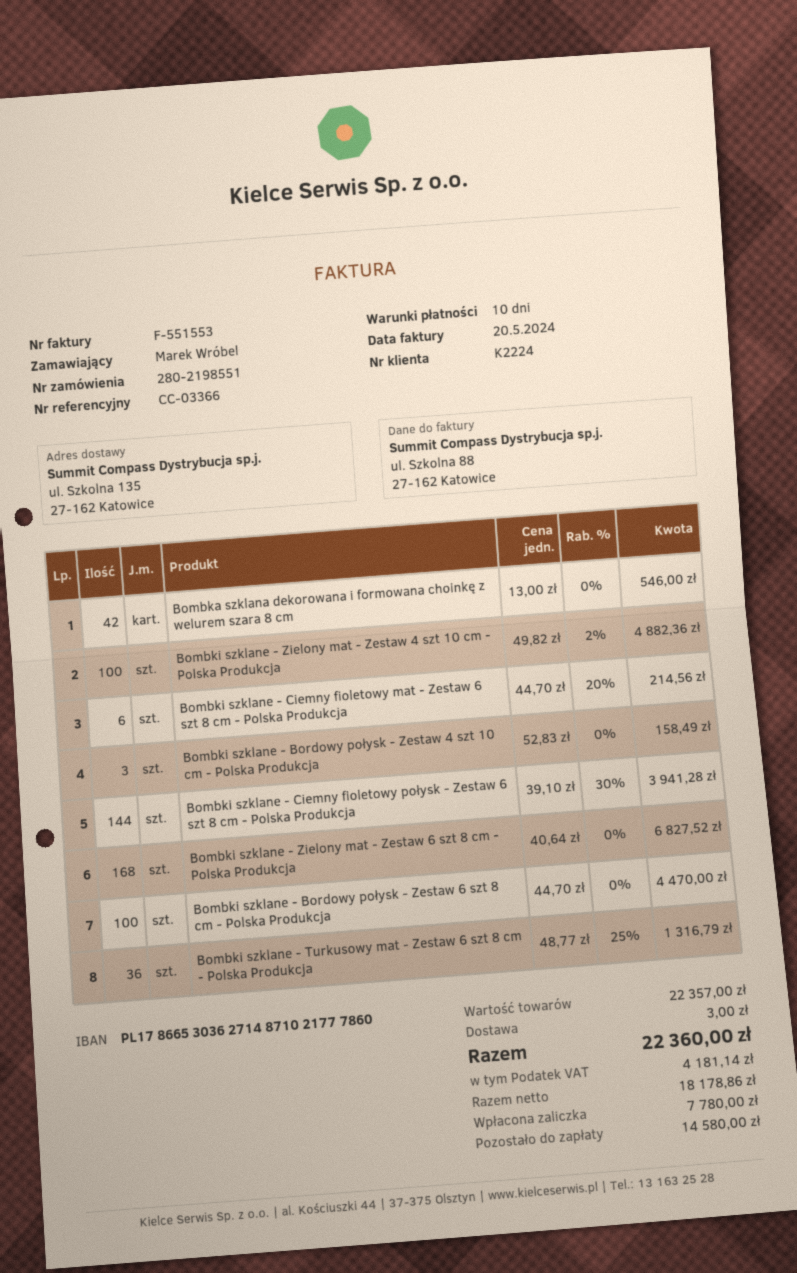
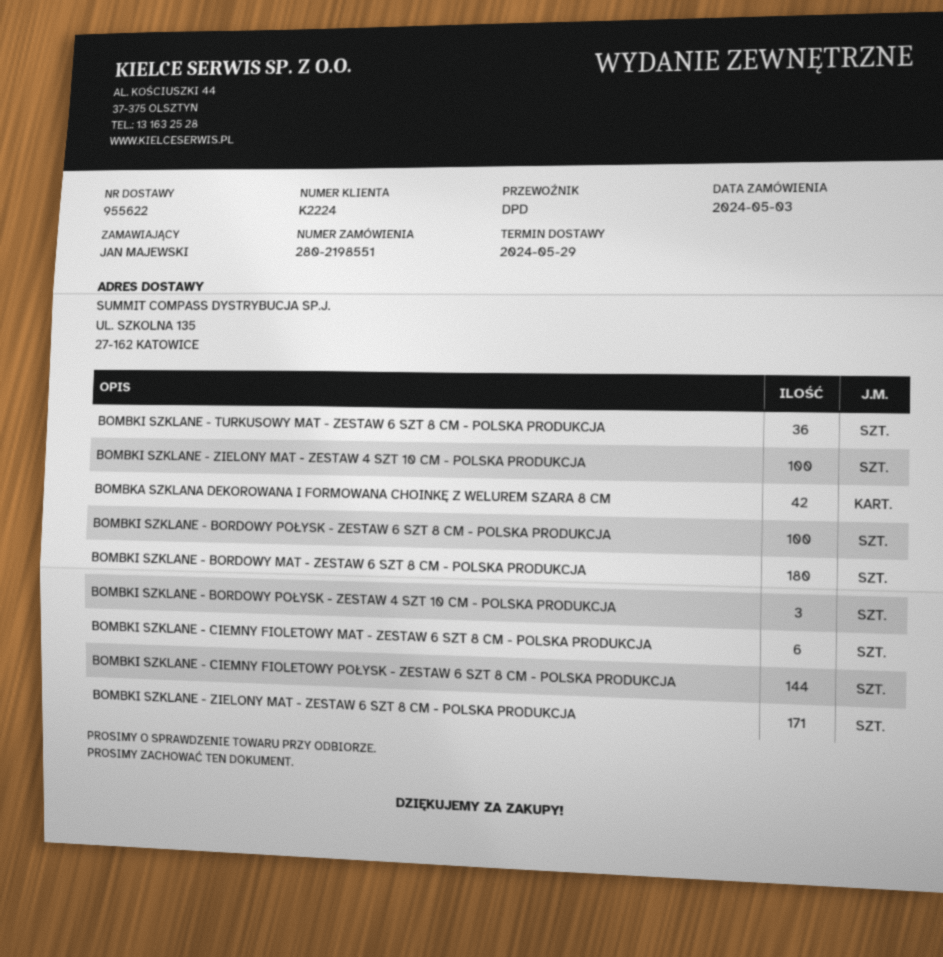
ordered by: Marek Wróbel -> JAN MAJEWSKI
Bombki szklane - Zielony mat - Zestaw 6 szt 8 cm - Polska Produkcja: 168 -> 171
BOMBKI SZKLANE - BORDOWY MAT - ZESTAW 6 SZT 8 CM - POLSKA PRODUKCJA: none -> 180

